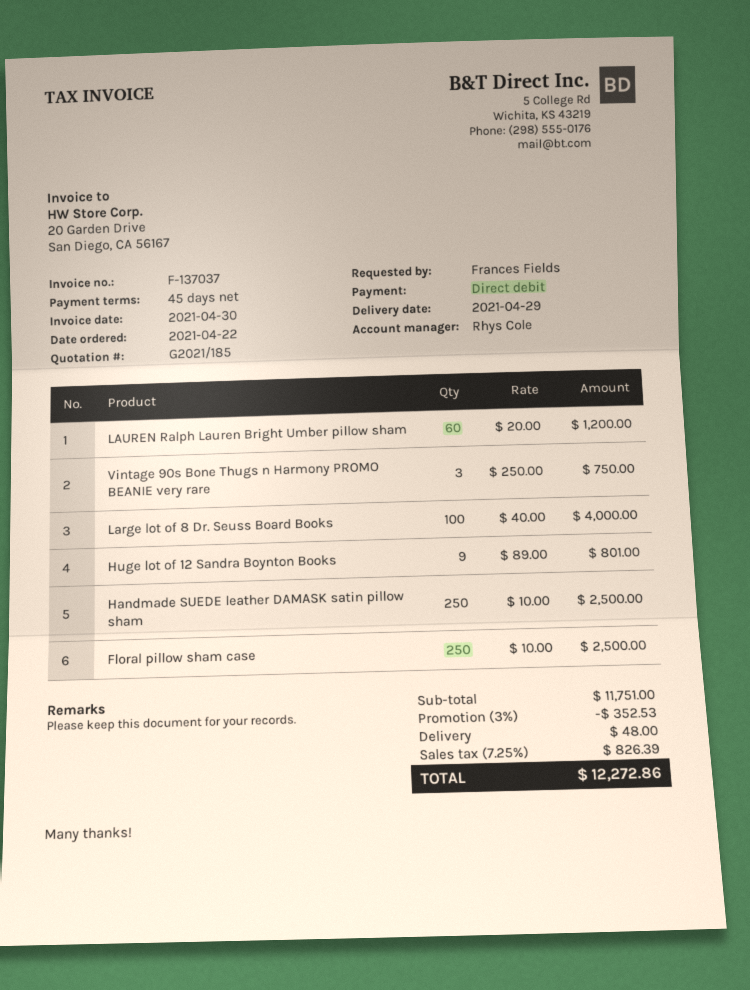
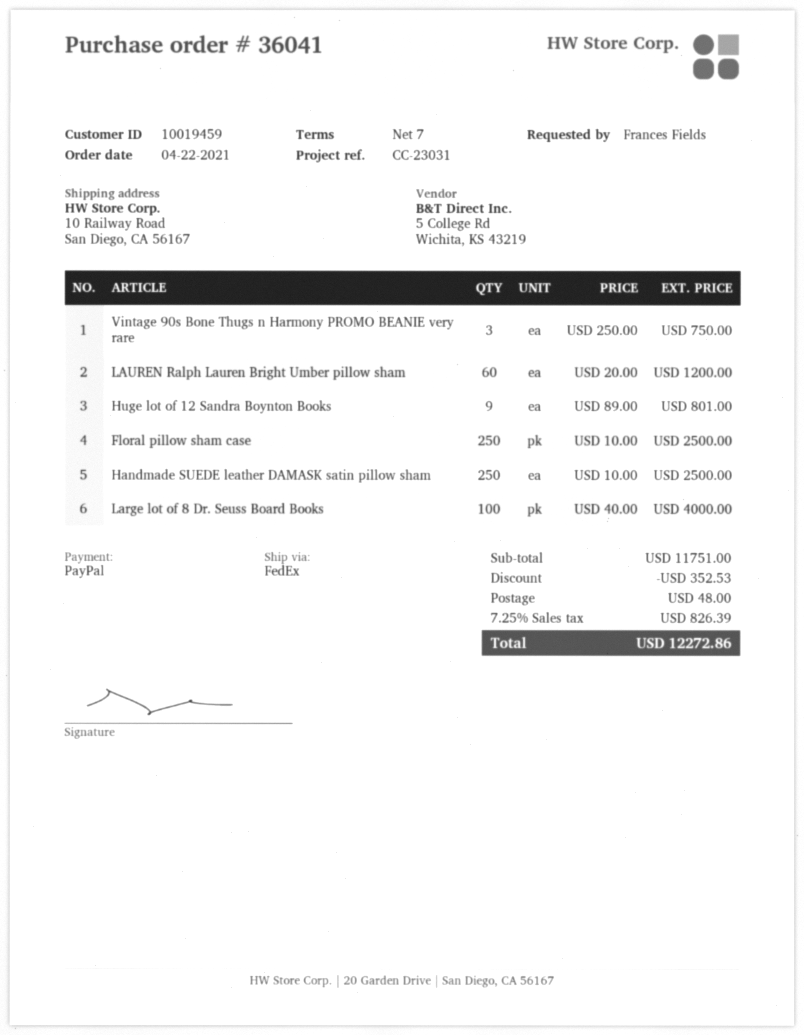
payment terms: 45 days -> 7 days
payment method: direct debit -> PayPal

